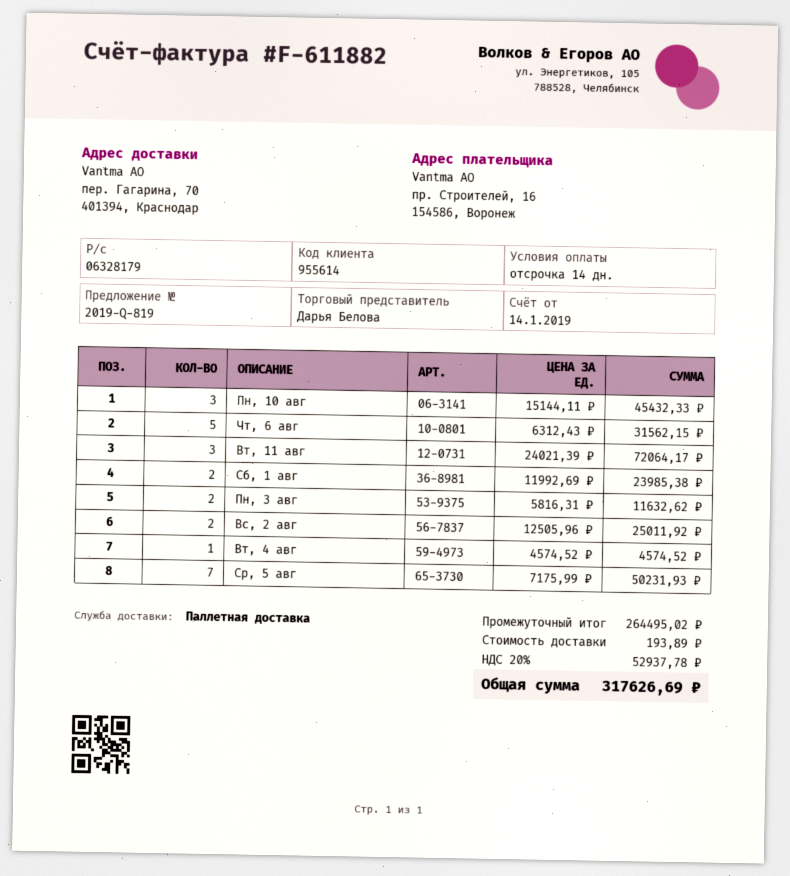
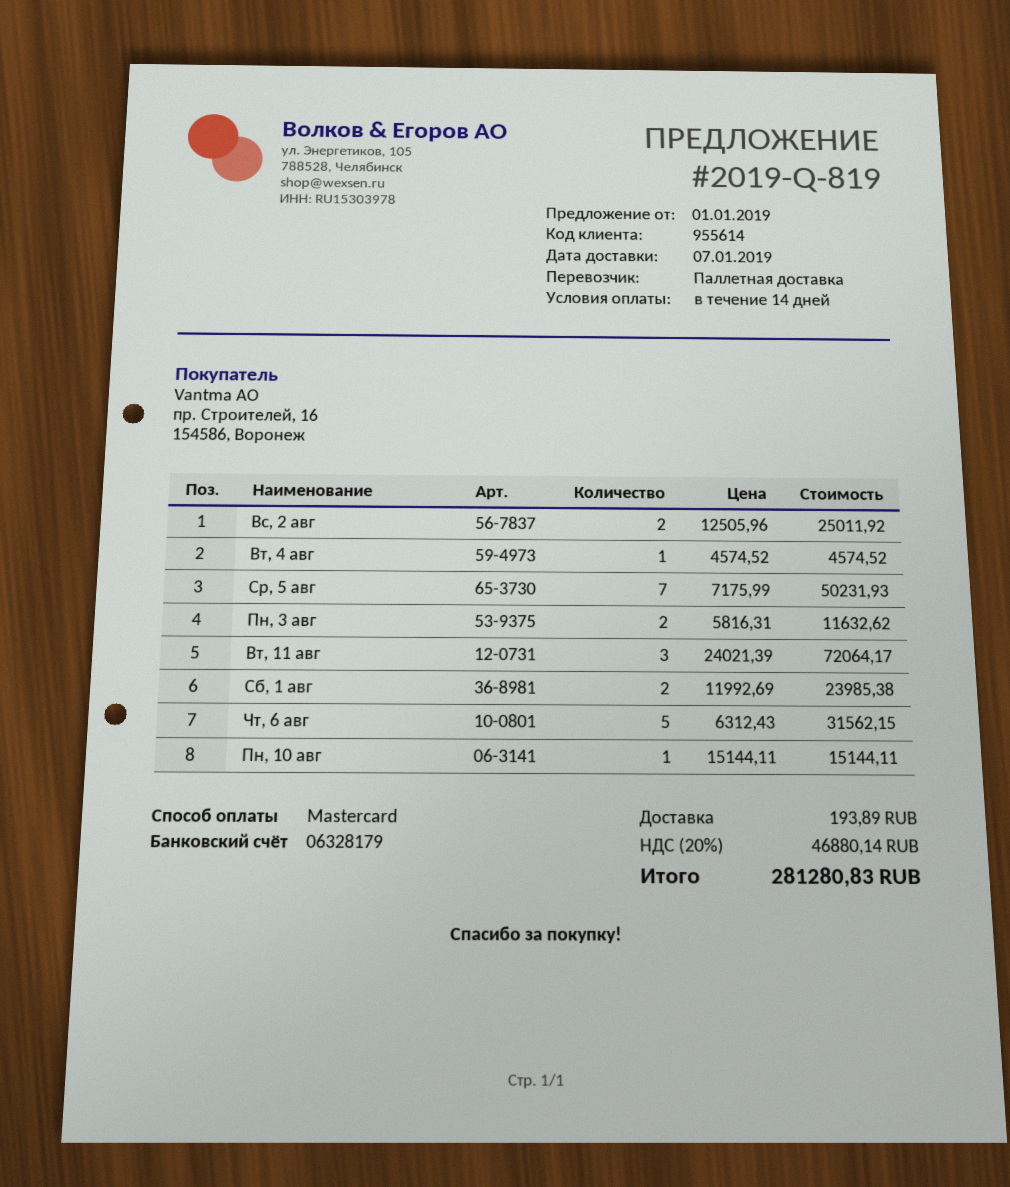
Пн, 10 авг: 3 x 15144.11 = 45432.33 -> 1 x 15144.11 = 15144.11
tax: 20% = 52937.78 -> 20% = 46880.14
total: 317626.69 -> 281280.83

